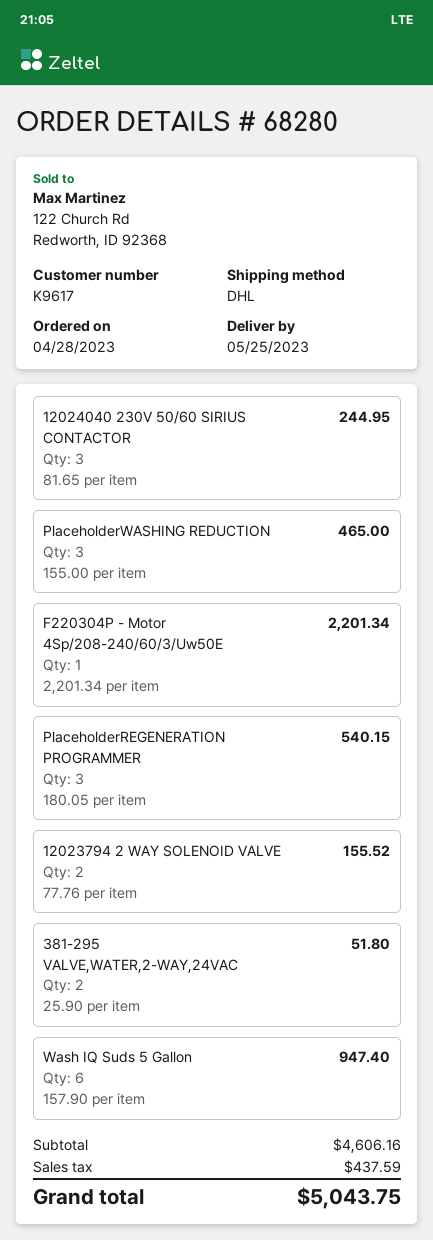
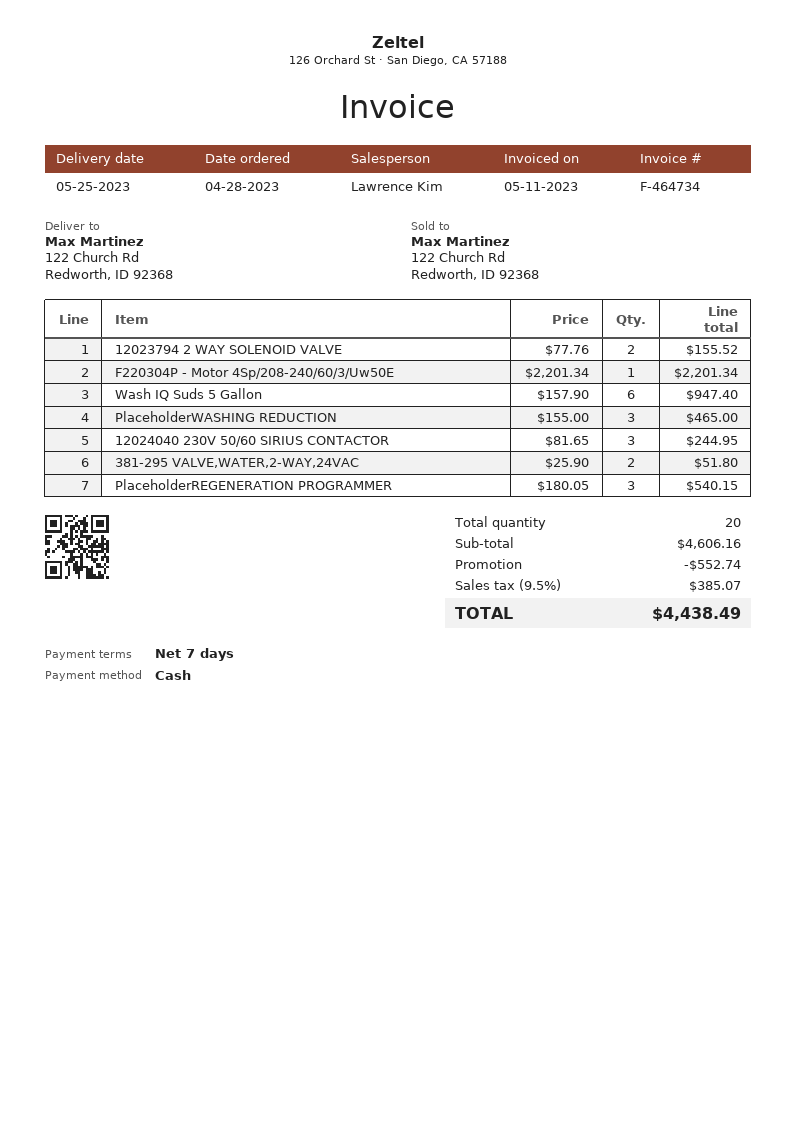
discount: none -> 552.74
tax: 437.59 -> 385.07
total: 5043.75 -> 4438.49

